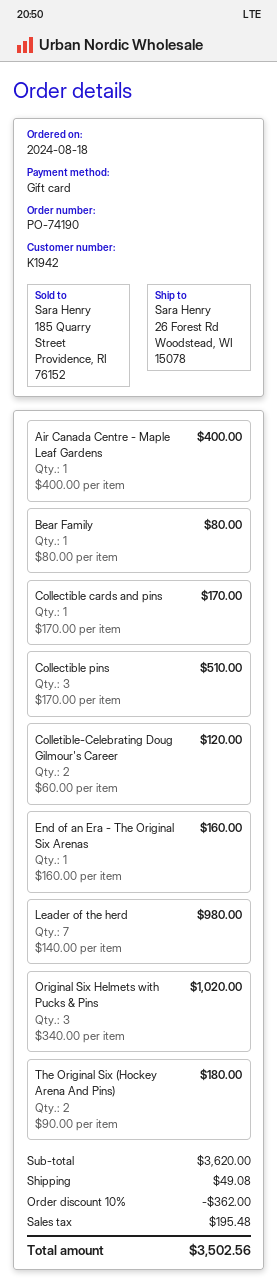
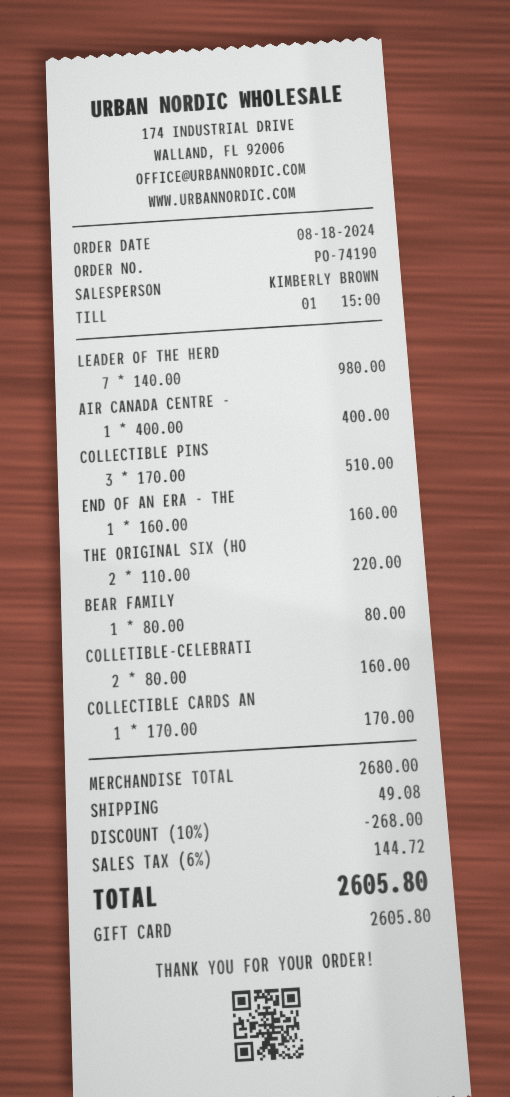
Colletible-Celebrating Doug Gilmour's Career: 2 x 60.00 = 120.00 -> 2 x 80.00 = 160.00
Original Six Helmets with Pucks & Pins: 3 x 340.00 = 1020.00 -> none
The Original Six (Hockey Arena And Pins): 2 x 90.00 = 180.00 -> 2 x 110.00 = 220.00
subtotal: 3620.00 -> 2680.00
discount: 10% = 362.00 -> 10% = 268.00
tax: 195.48 -> 144.72
total: 3502.56 -> 2605.80

